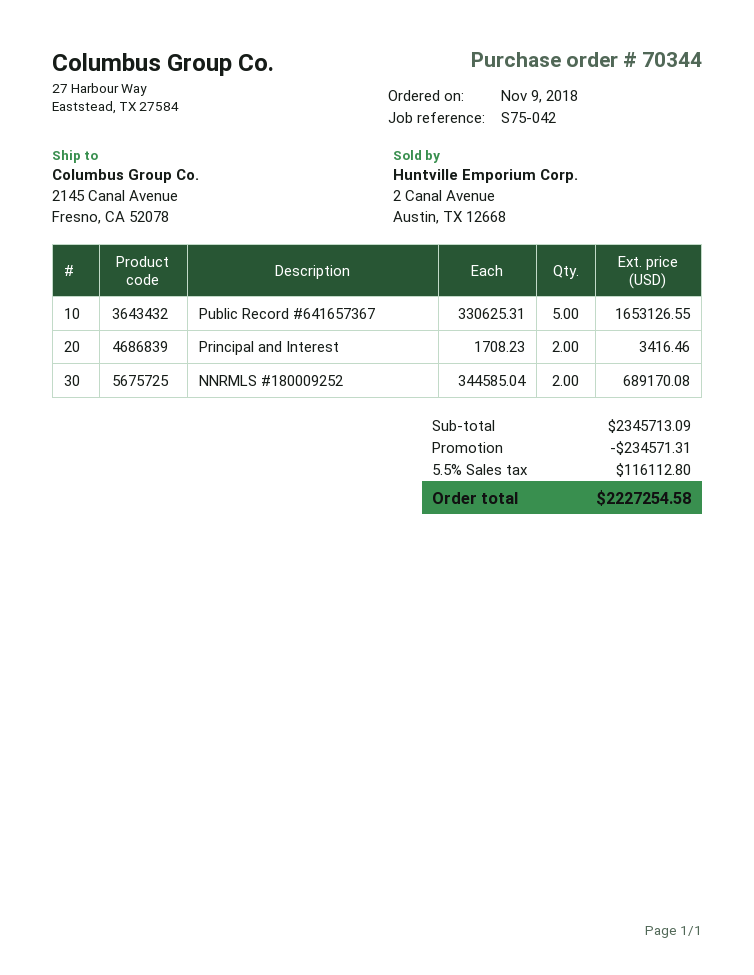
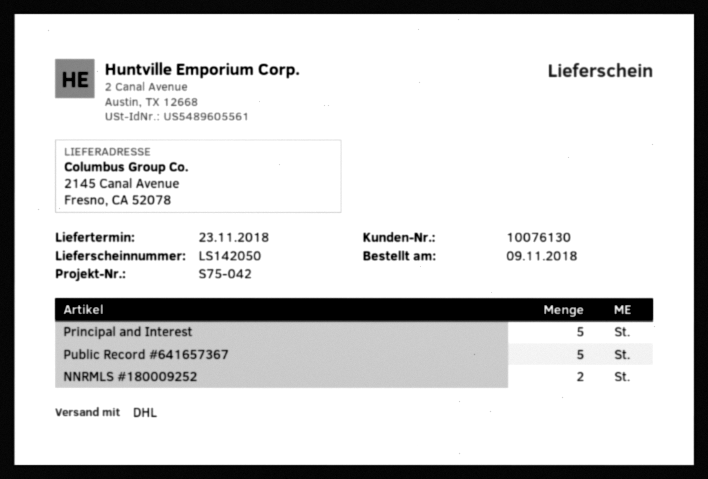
Principal and Interest: 2 -> 5

